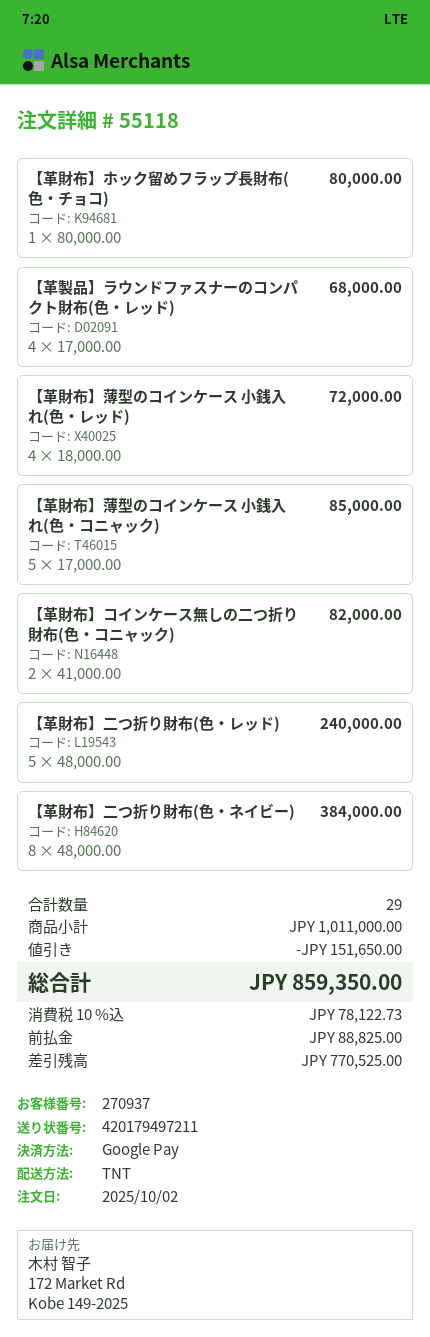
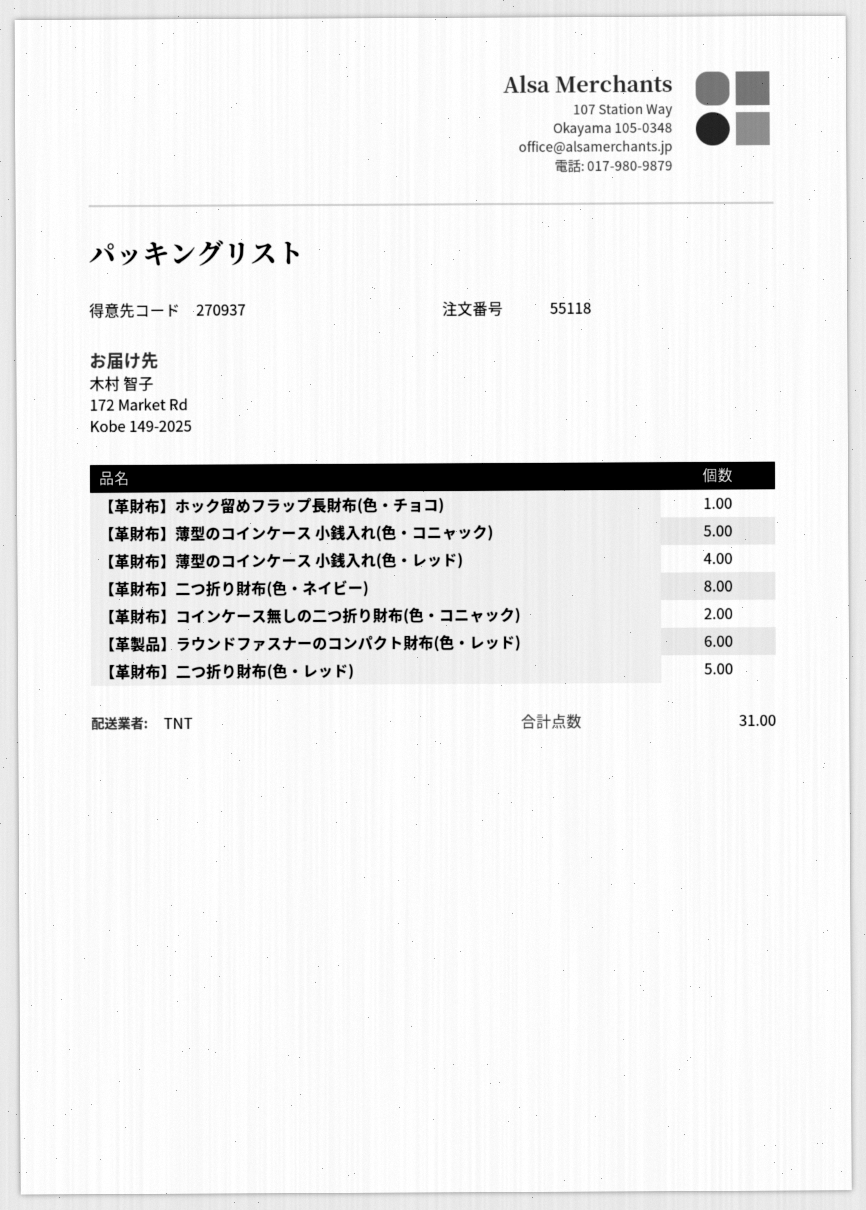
【革製品】ラウンドファスナーのコンパクト財布(色・レッド): 4 -> 6
total quantity: 29 -> 31

